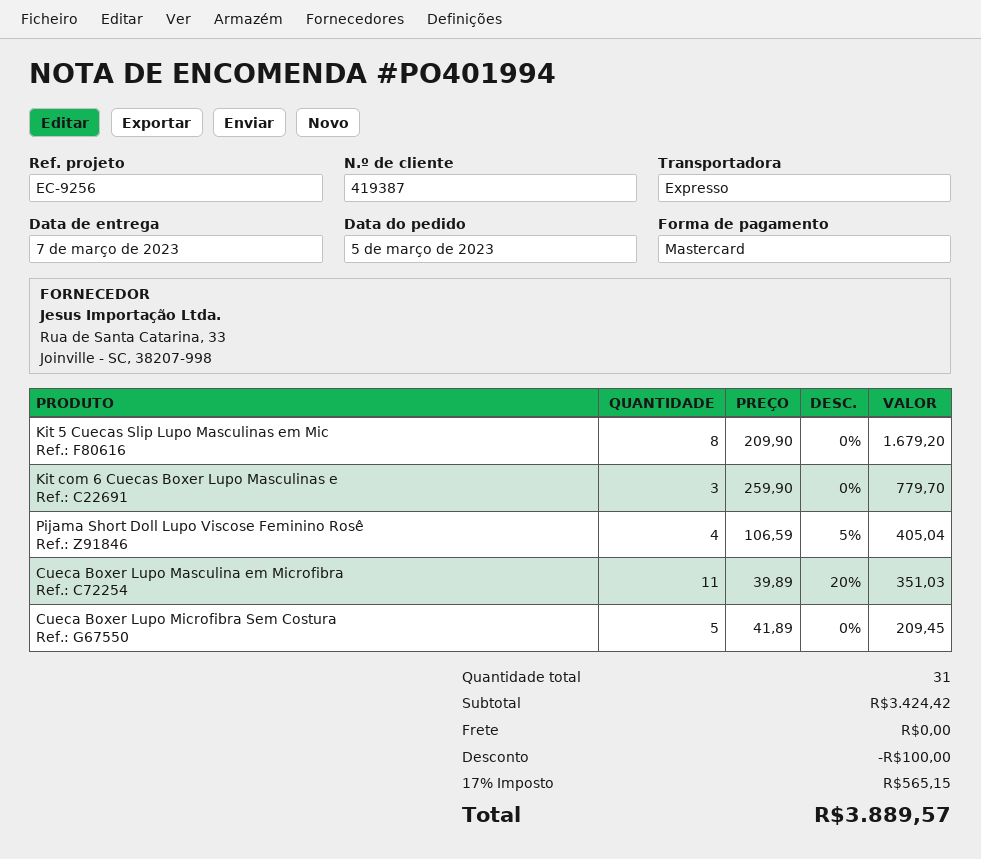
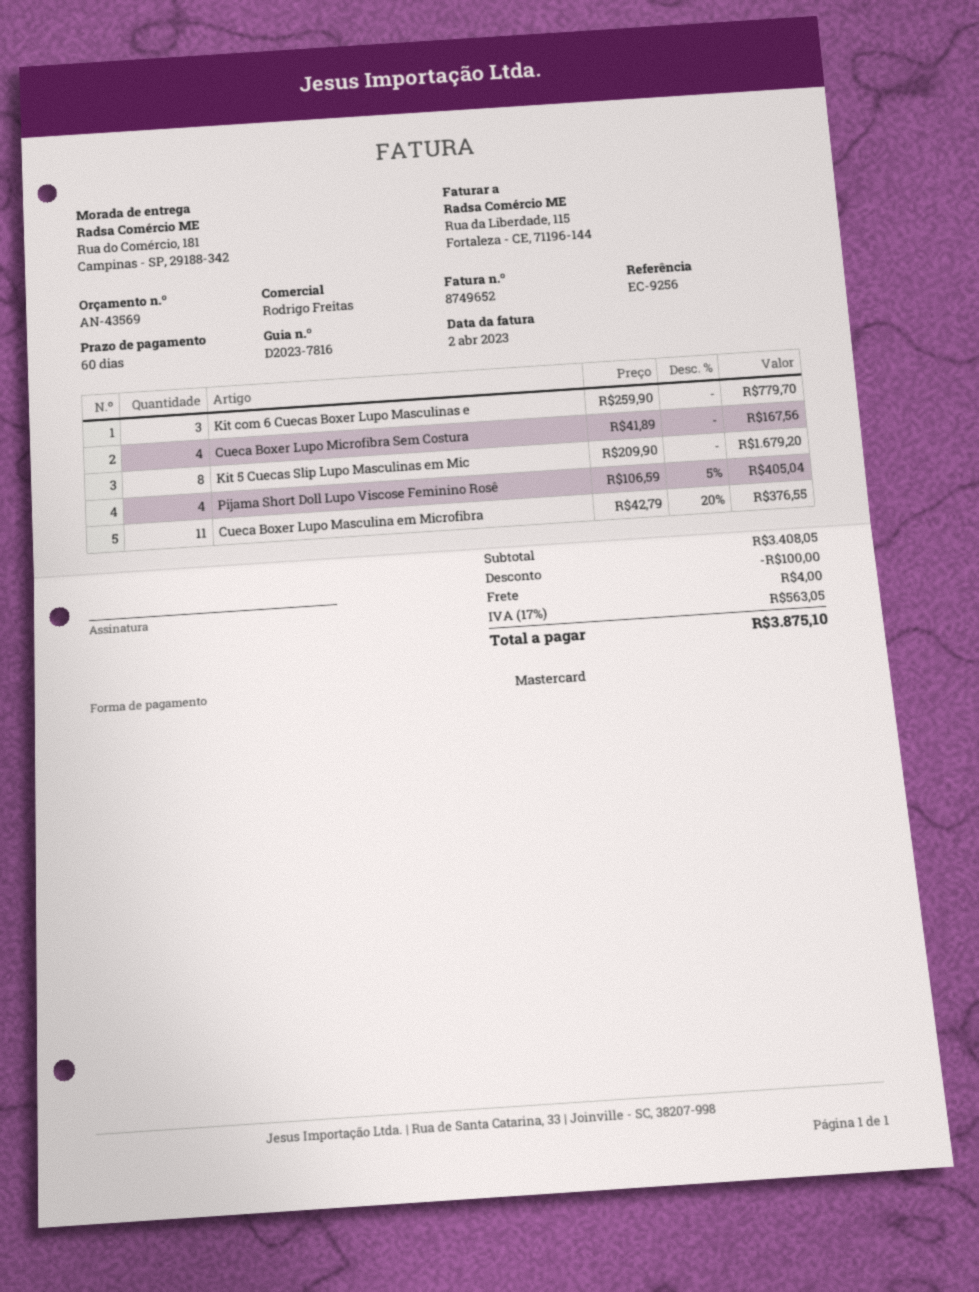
Cueca Boxer Lupo Masculina em Microfibra: 11 x 39.89 - 20% = 351.03 -> 11 x 42.79 - 20% = 376.55
Cueca Boxer Lupo Microfibra Sem Costura: 5 x 41.89 = 209.45 -> 4 x 41.89 = 167.56
subtotal: 3424.42 -> 3408.05
shipping: 0.00 -> 4.00
tax: 17% = 565.15 -> 17% = 563.05
total: 3889.57 -> 3875.10

